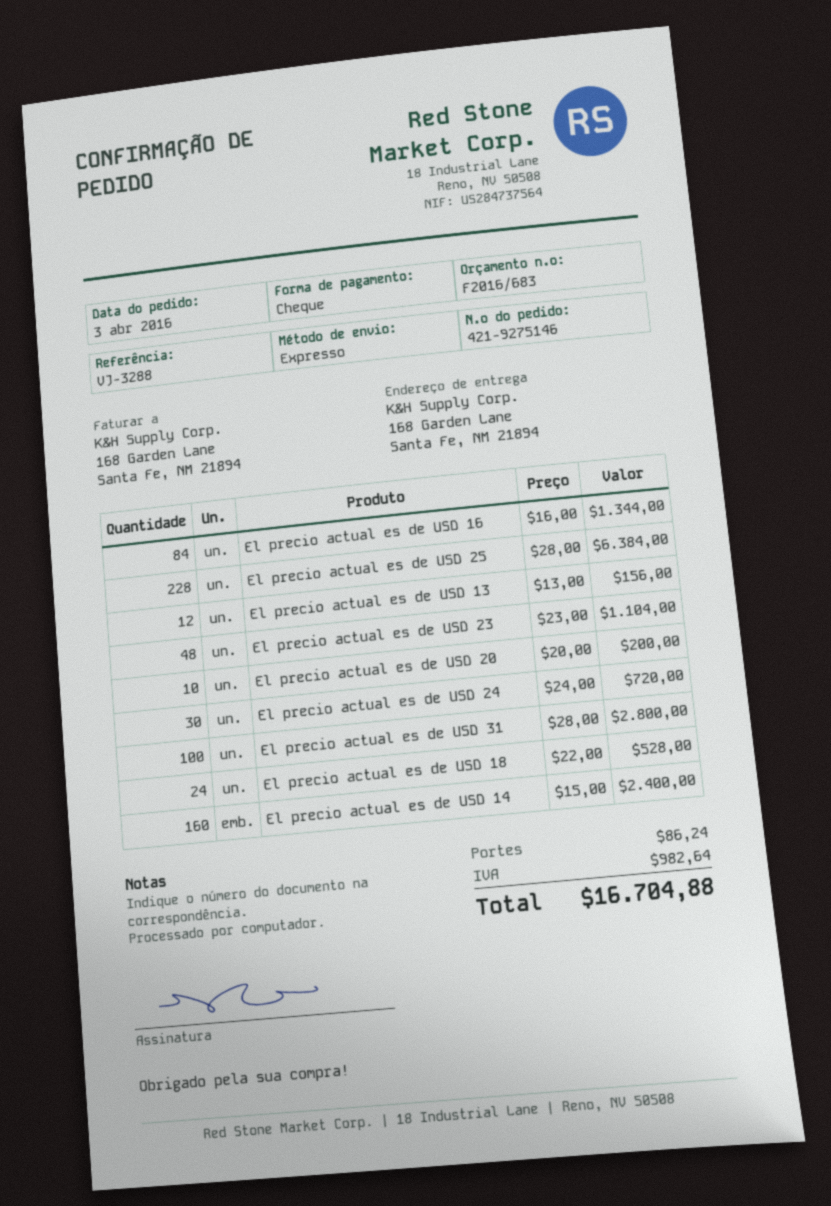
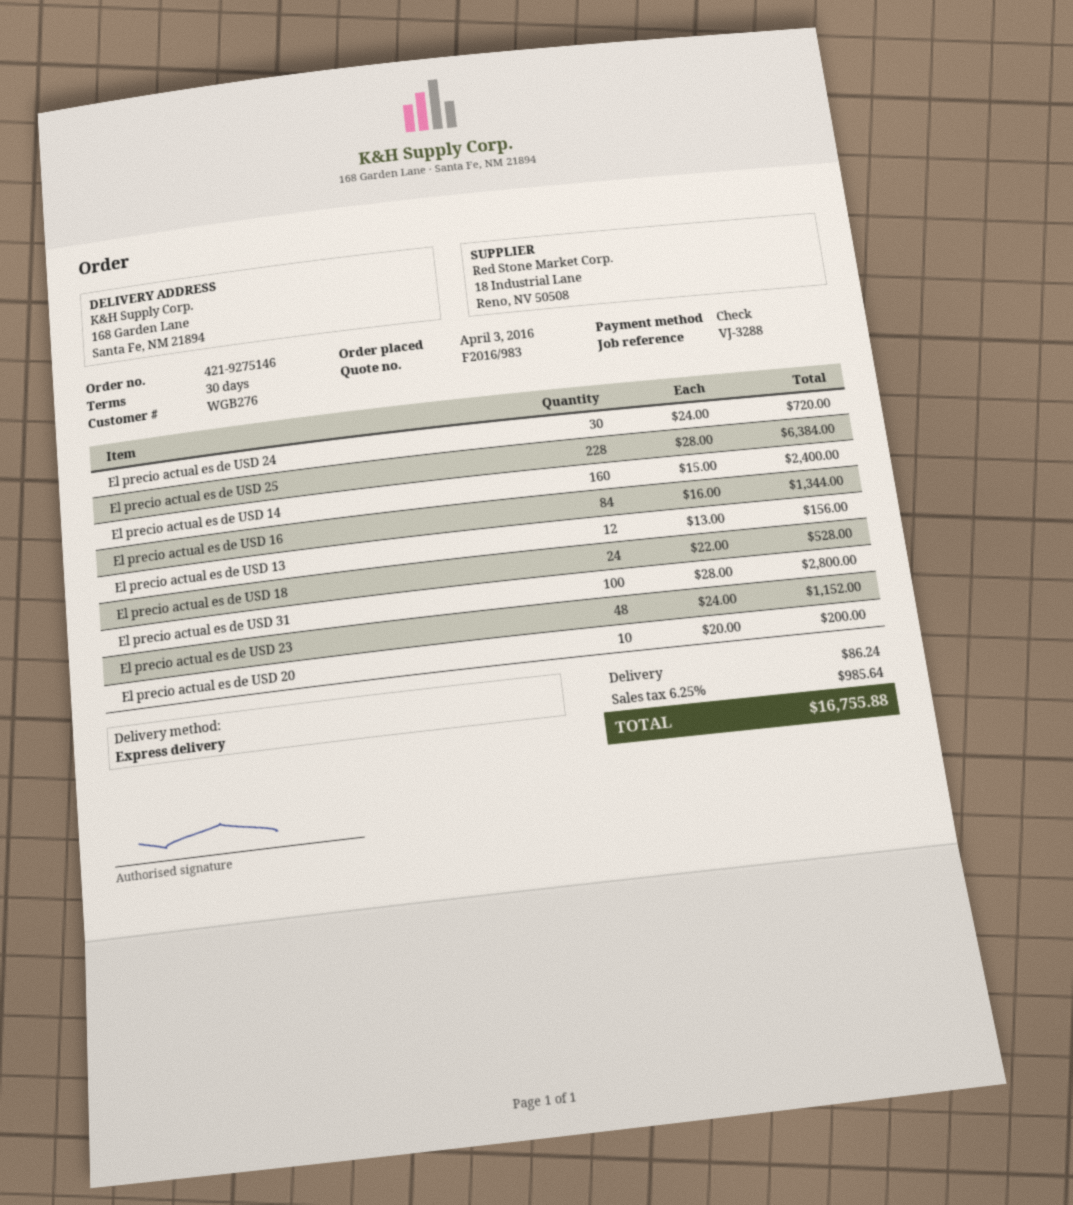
quote number: F2016/683 -> F2016/983
El precio actual es de USD 23: 48 x 23.00 = 1104.00 -> 48 x 24.00 = 1152.00
tax: 982.64 -> 985.64
total: 16704.88 -> 16755.88

